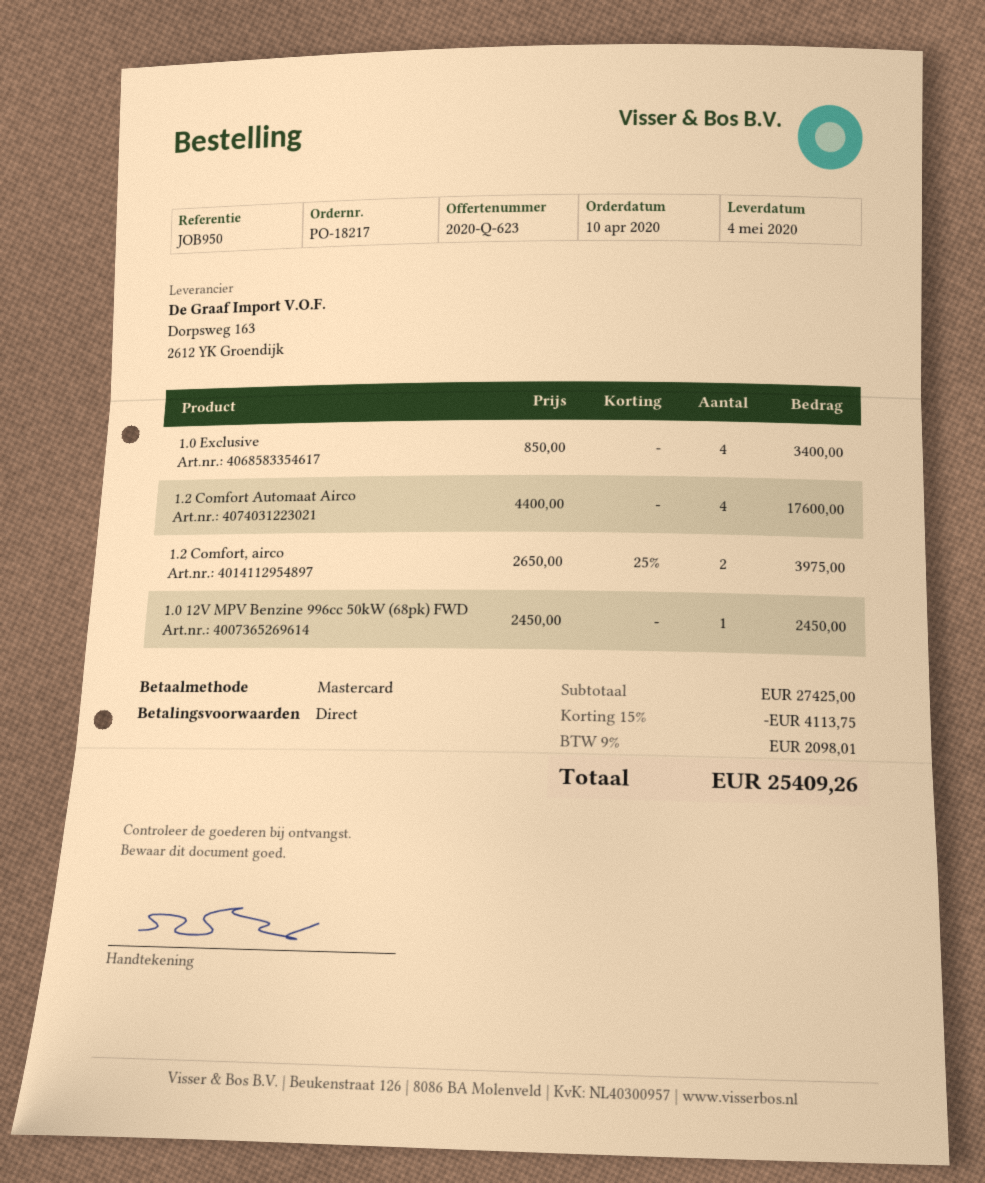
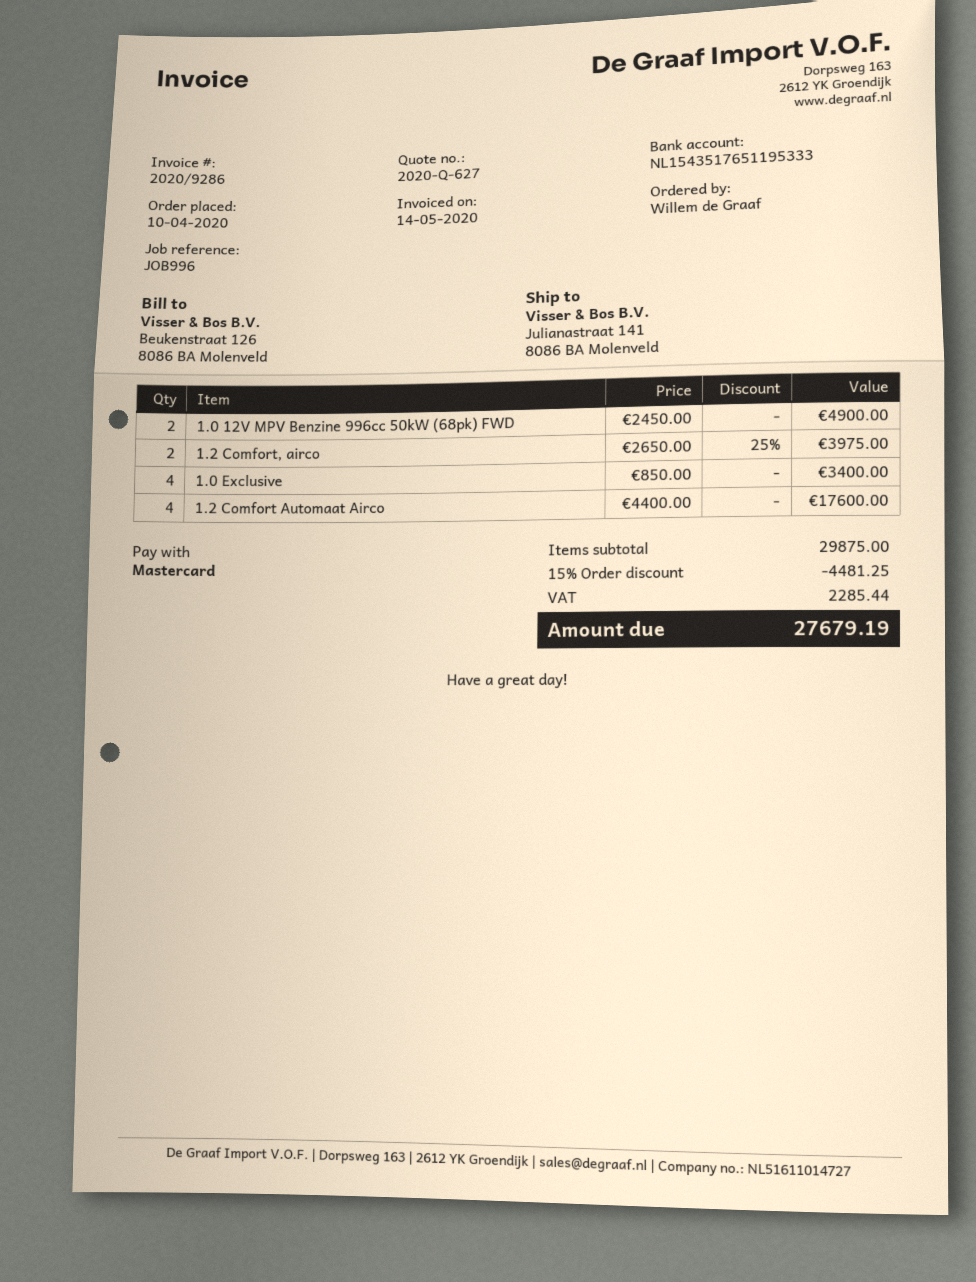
quote number: 2020-Q-623 -> 2020-Q-627
reference: JOB950 -> JOB996
1.0 12V MPV Benzine 996cc 50kW (68pk) FWD: 1 x 2450.00 = 2450.00 -> 2 x 2450.00 = 4900.00
subtotal: 27425.00 -> 29875.00
discount: 15% = 4113.75 -> 15% = 4481.25
tax: 2098.01 -> 2285.44
total: 25409.26 -> 27679.19

